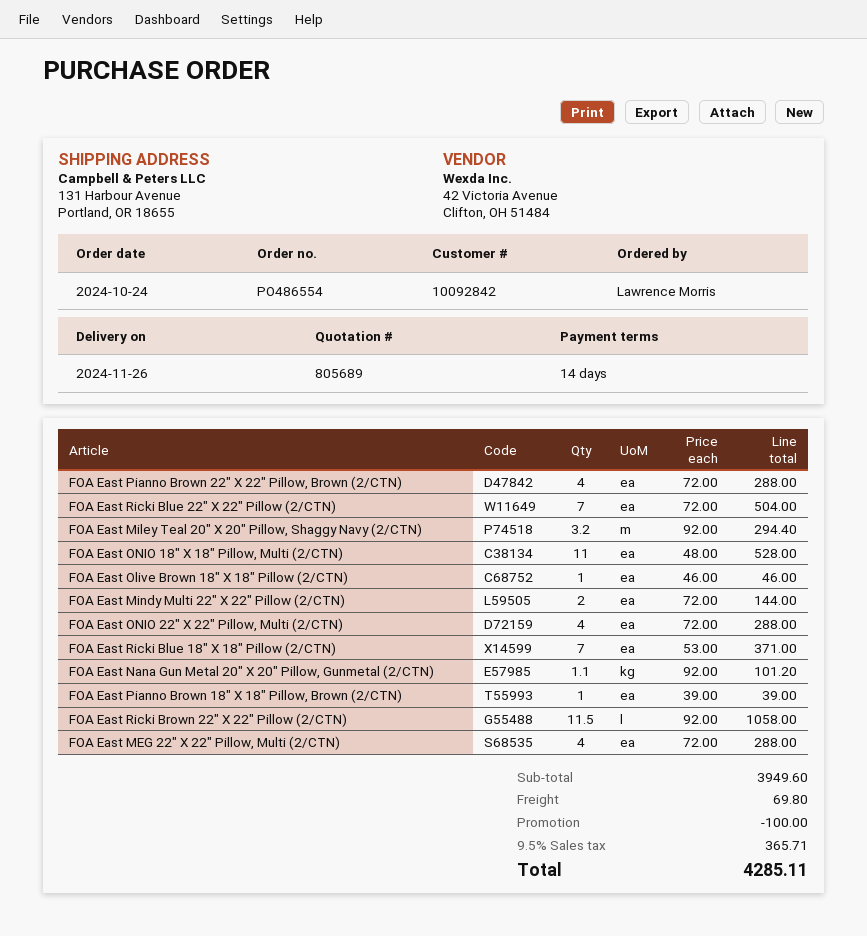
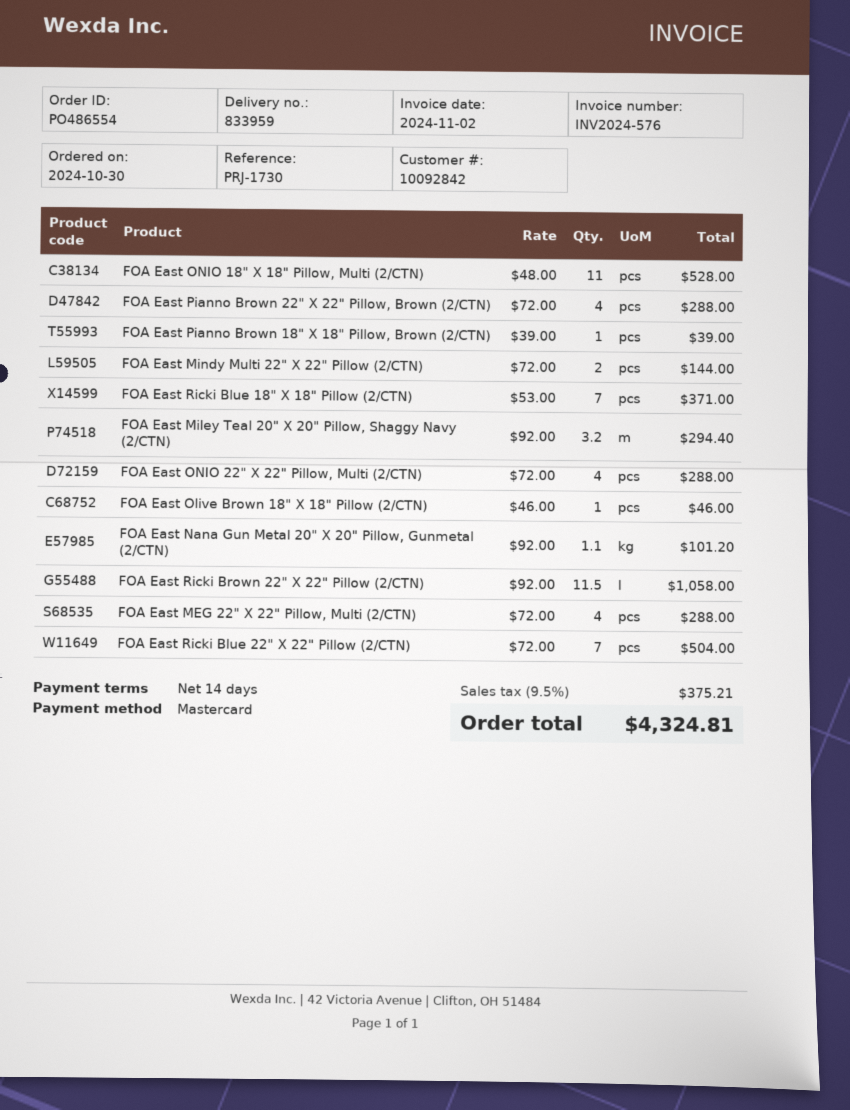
order date: 2024-10-24 -> 2024-10-30
discount: 100.00 -> none
shipping: 69.80 -> none
tax: 9.5% = 365.71 -> 9.5% = 375.21
total: 4285.11 -> 4324.81

